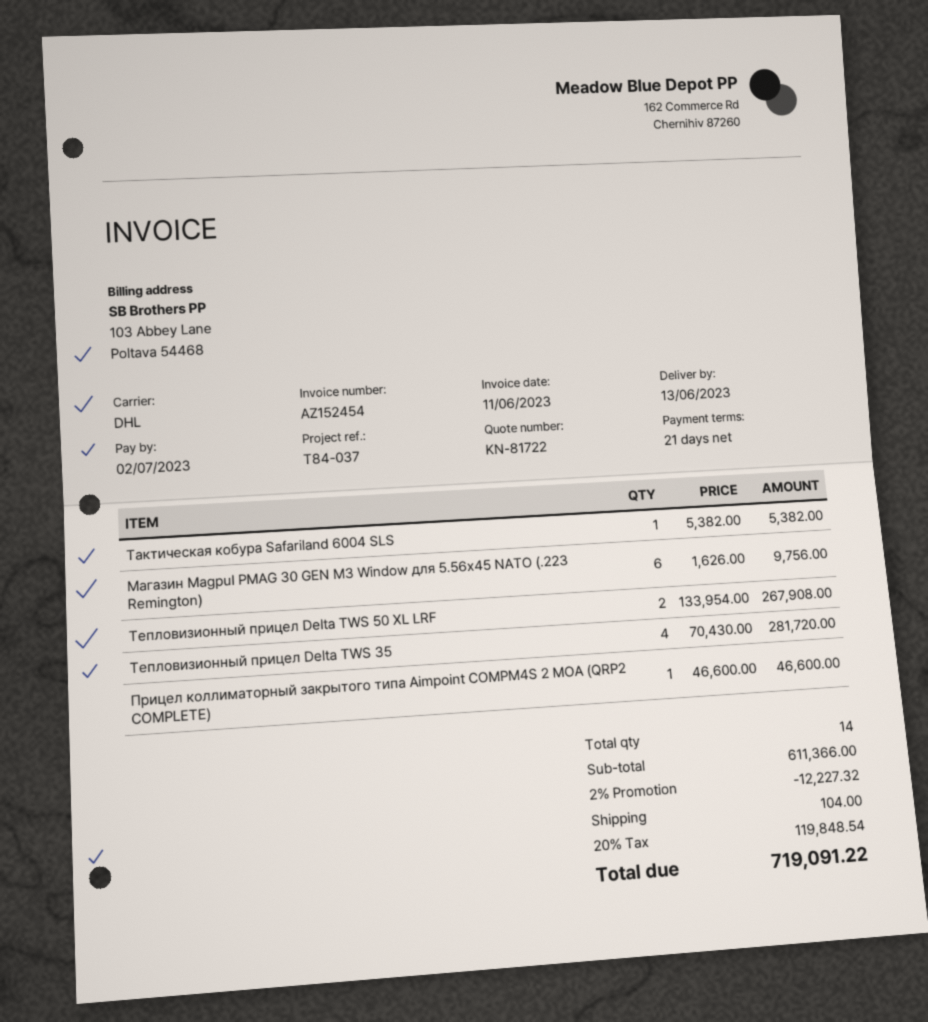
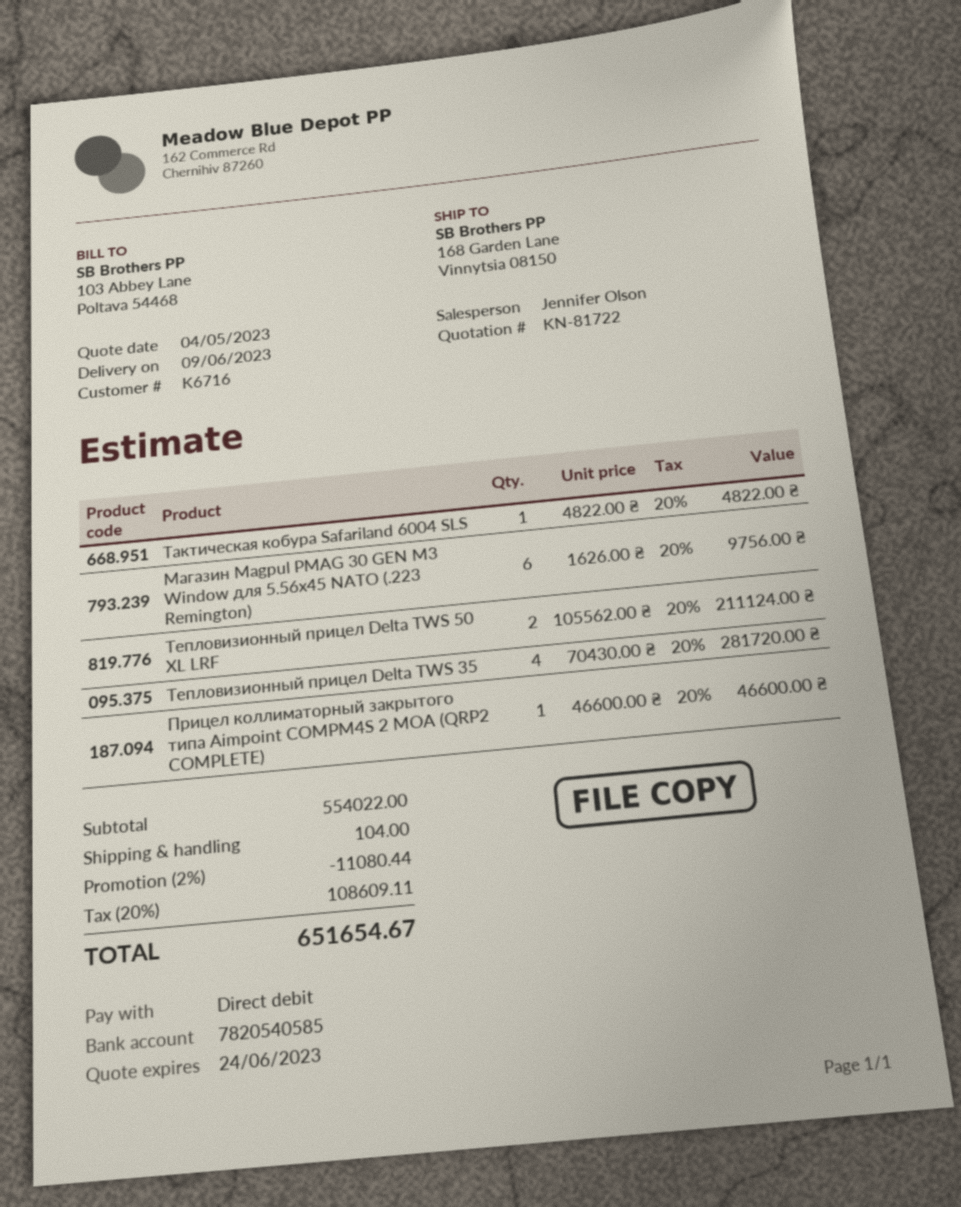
delivery date: 2023-06-13 -> 2023-06-09
Тактическая кобура Safariland 6004 SLS: 1 x 5382.00 = 5382.00 -> 1 x 4822.00 = 4822.00
Тепловизионный прицел Delta TWS 50 XL LRF: 2 x 133954.00 = 267908.00 -> 2 x 105562.00 = 211124.00
subtotal: 611366.00 -> 554022.00
discount: 2% = 12227.32 -> 2% = 11080.44
tax: 20% = 119848.54 -> 20% = 108609.11
total: 719091.22 -> 651654.67

